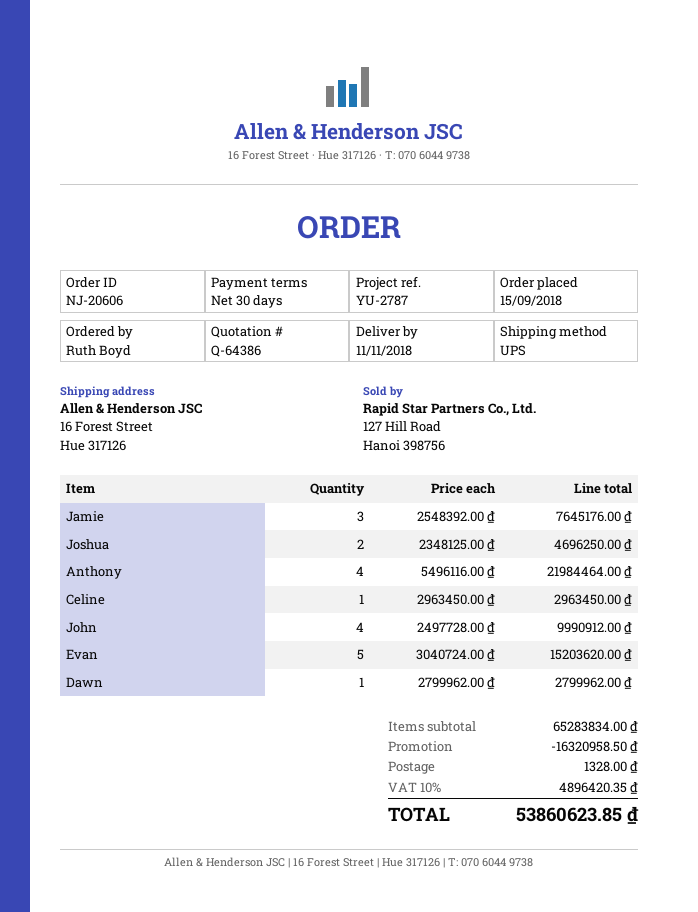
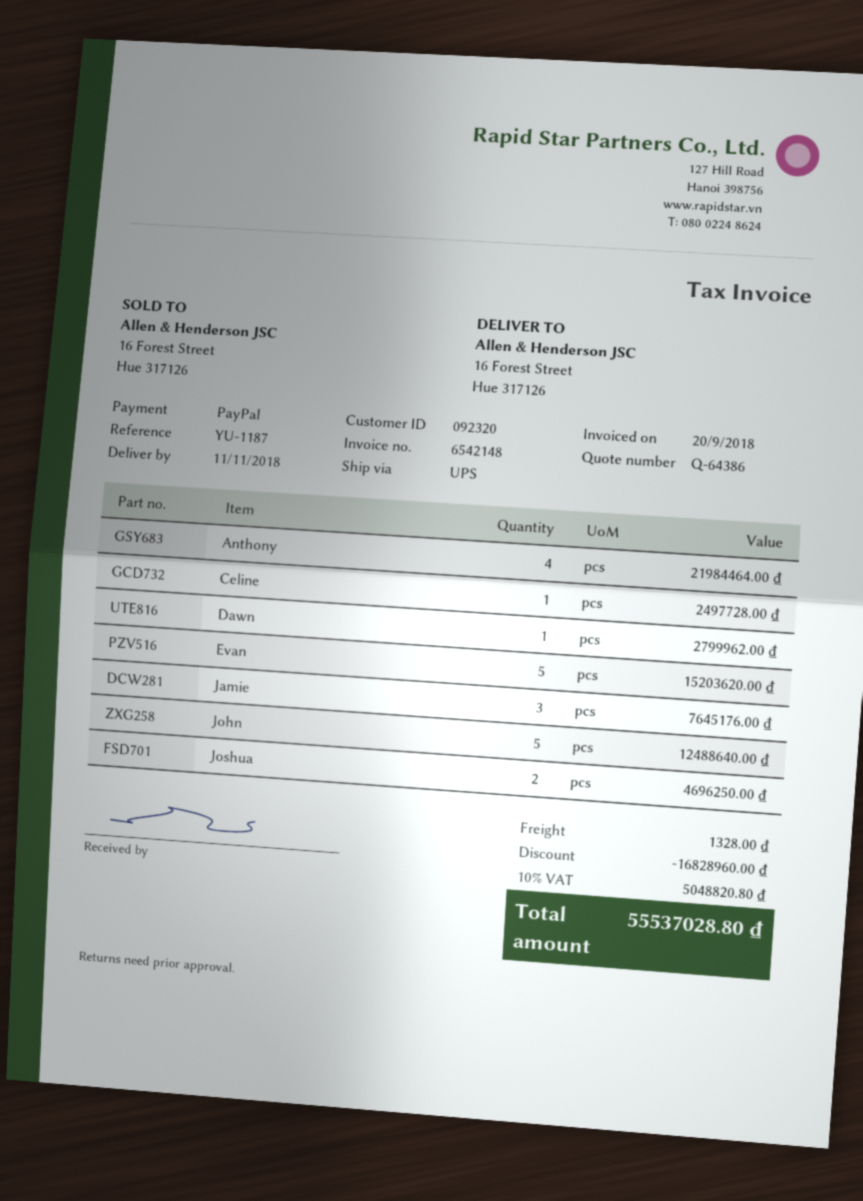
reference: YU-2787 -> YU-1187
Celine: 1 for 2963450.00 -> 1 for 2497728.00
John: 4 for 9990912.00 -> 5 for 12488640.00
discount: 16320958.50 -> 16828960.00
tax: 10% = 4896420.35 -> 10% = 5048820.80
total: 53860623.85 -> 55537028.80

